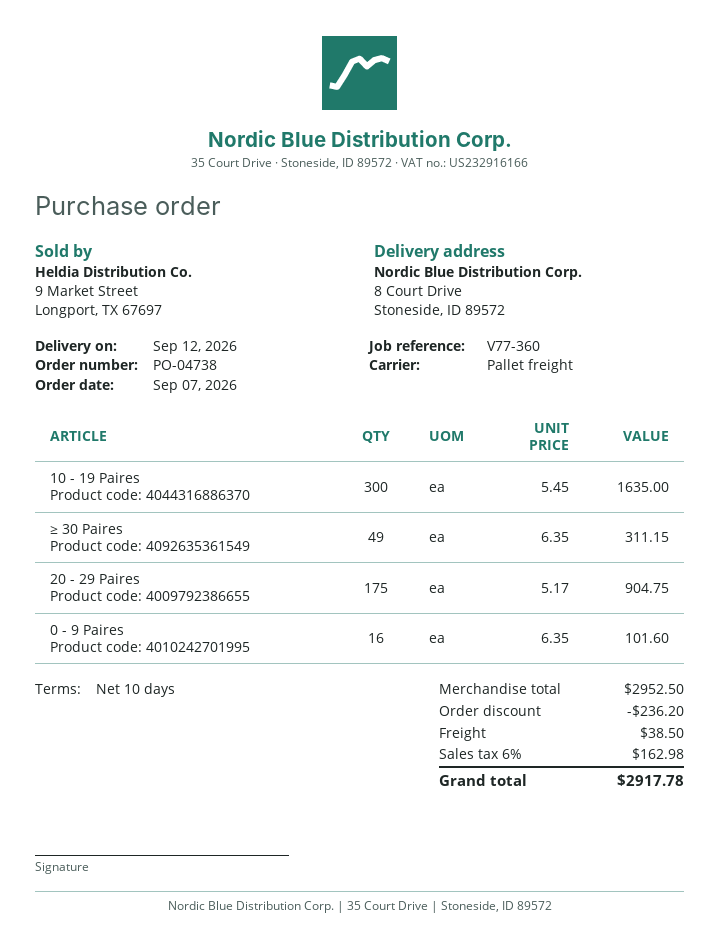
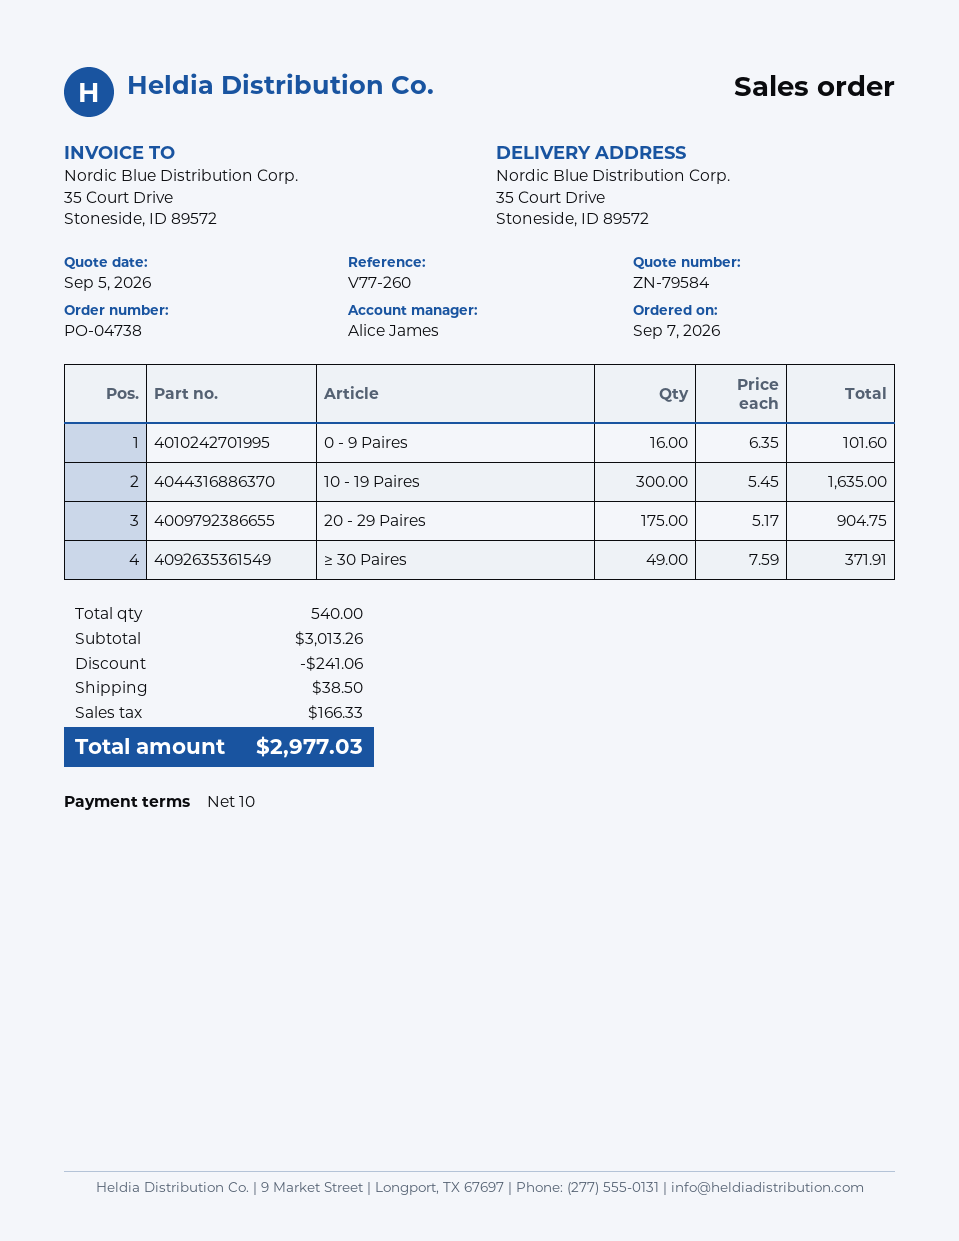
reference: V77-360 -> V77-260
ship to: 8 Court Drive, Stoneside, ID 89572 -> 35 Court Drive, Stoneside, ID 89572
≥ 30 Paires: 49 x 6.35 = 311.15 -> 49 x 7.59 = 371.91
subtotal: 2952.50 -> 3013.26
discount: 236.20 -> 241.06
tax: 162.98 -> 166.33
total: 2917.78 -> 2977.03

